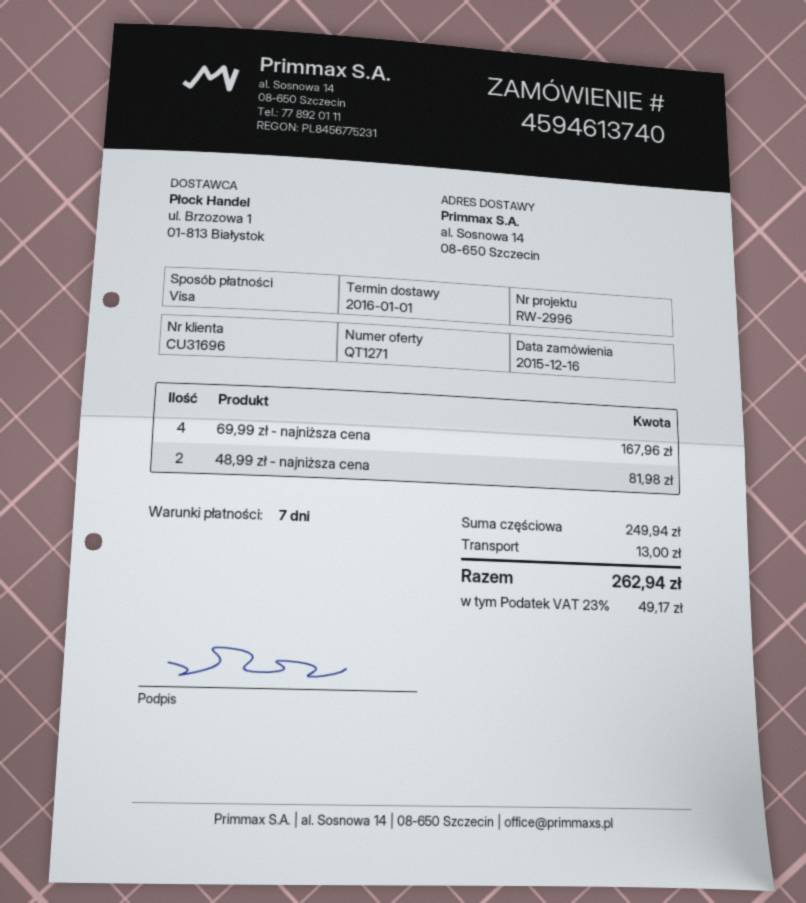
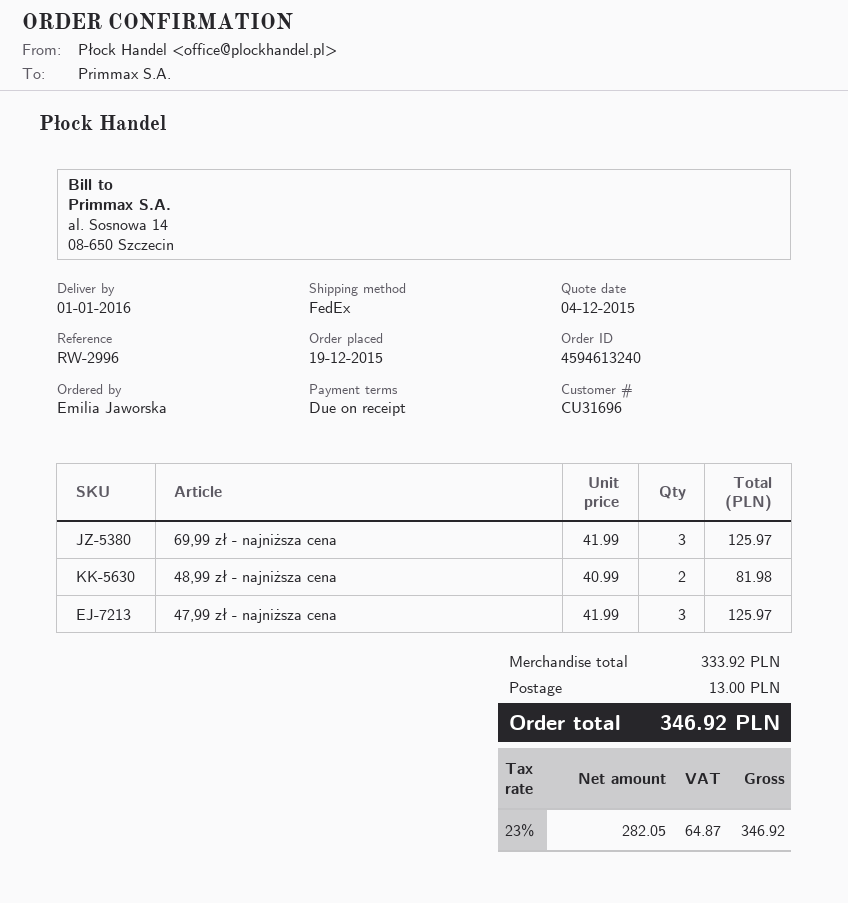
order number: 4594613740 -> 4594613240
order date: 2015-12-16 -> 2015-12-19
payment terms: 7 days -> on receipt
69,99 zł - najniższa cena: 4 for 167.96 -> 3 for 125.97
47,99 zł - najniższa cena: none -> 3 for 125.97
subtotal: 249.94 -> 333.92
tax: 23% = 49.17 -> 23% = 64.87
total: 262.94 -> 346.92

